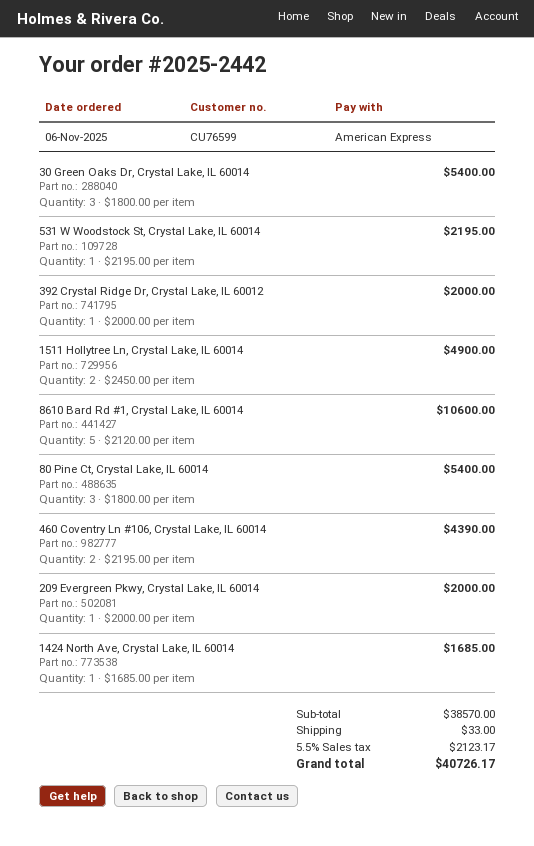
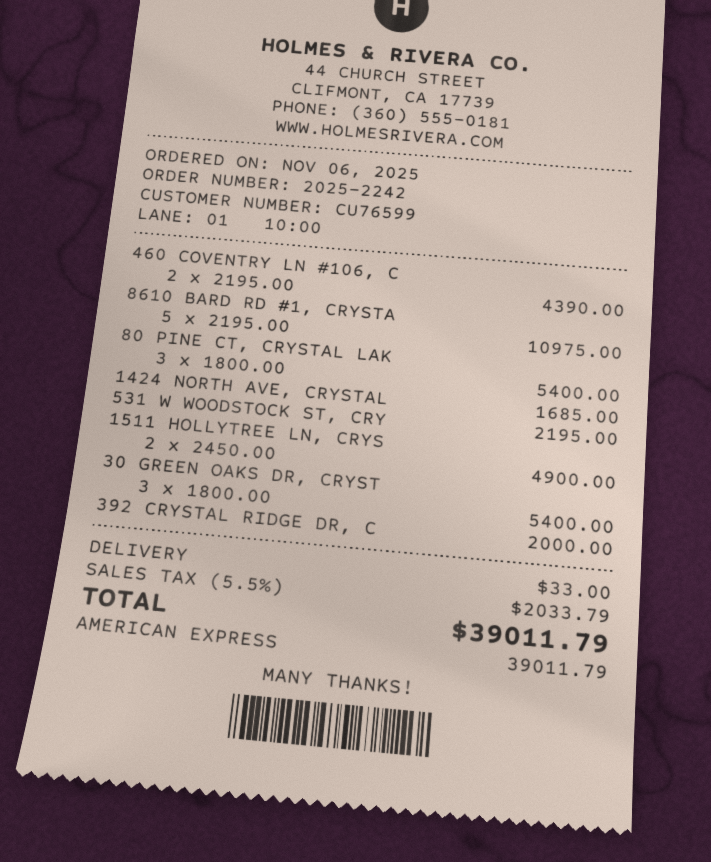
order number: 2025-2442 -> 2025-2242
8610 Bard Rd #1, Crystal Lake, IL 60014: 5 x 2120.00 = 10600.00 -> 5 x 2195.00 = 10975.00
209 Evergreen Pkwy, Crystal Lake, IL 60014: 1 x 2000.00 = 2000.00 -> none
tax: 5.5% = 2123.17 -> 5.5% = 2033.79
total: 40726.17 -> 39011.79

